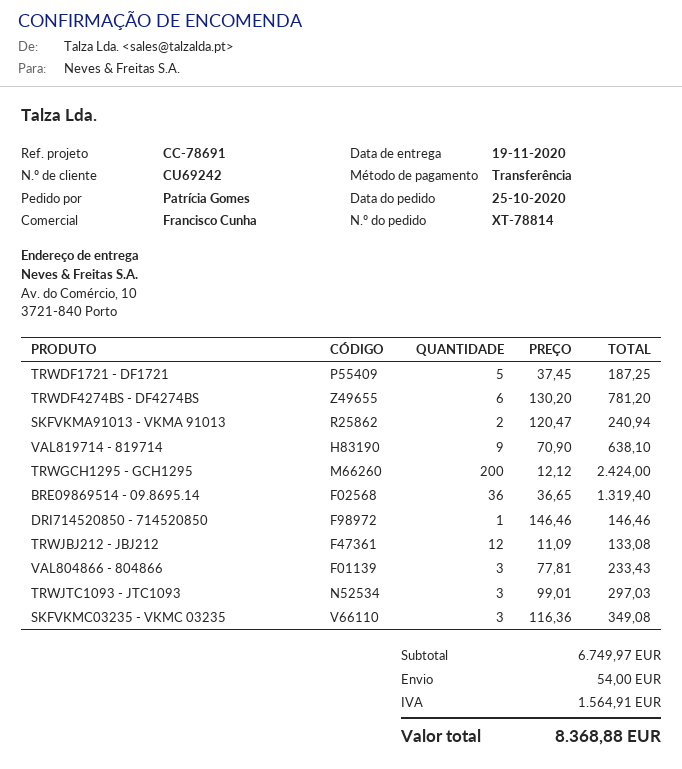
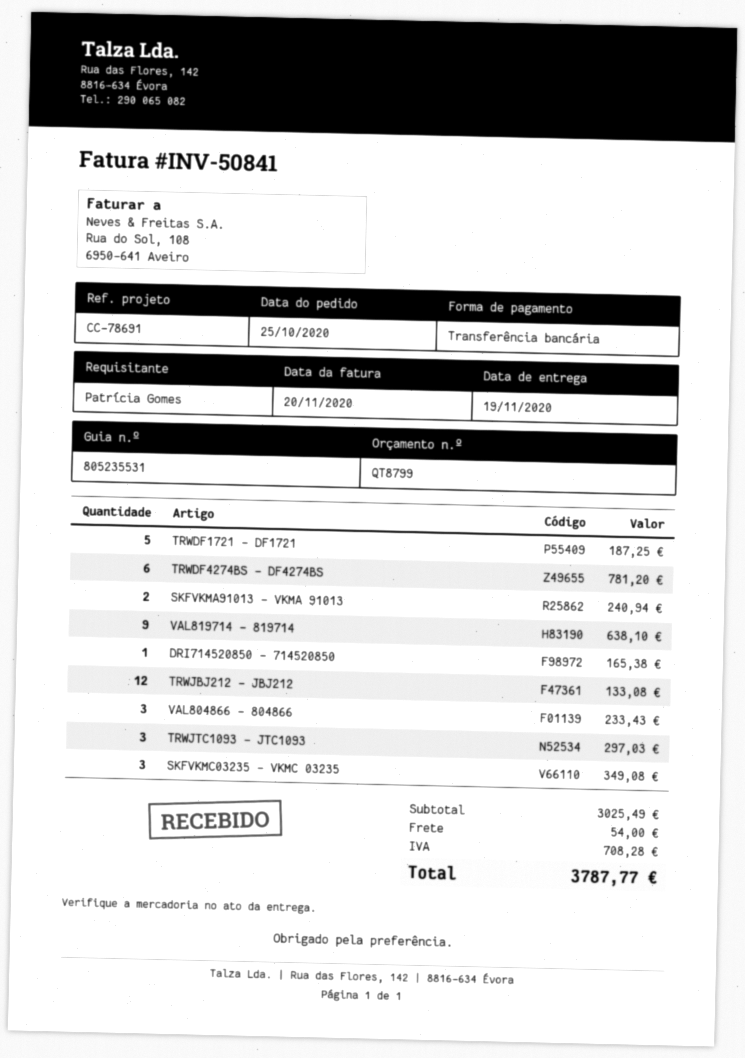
TRWGCH1295 - GCH1295: 200 for 2424.00 -> none
BRE09869514 - 09.8695.14: 36 for 1319.40 -> none
DRI714520850 - 714520850: 1 for 146.46 -> 1 for 165.38
subtotal: 6749.97 -> 3025.49
tax: 1564.91 -> 708.28
total: 8368.88 -> 3787.77

